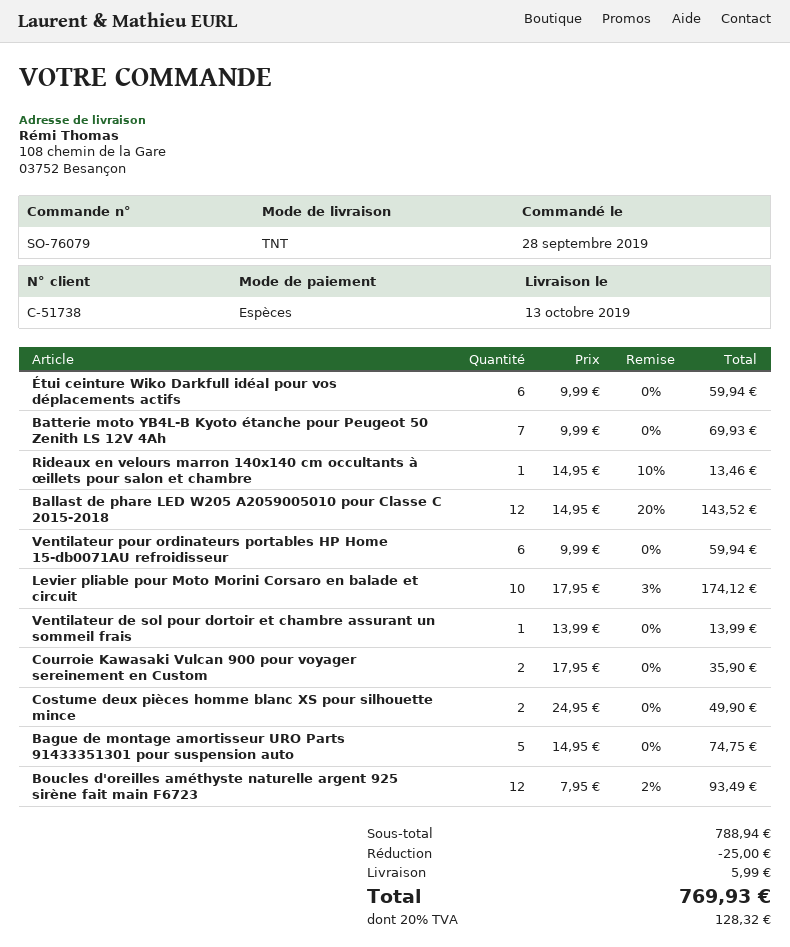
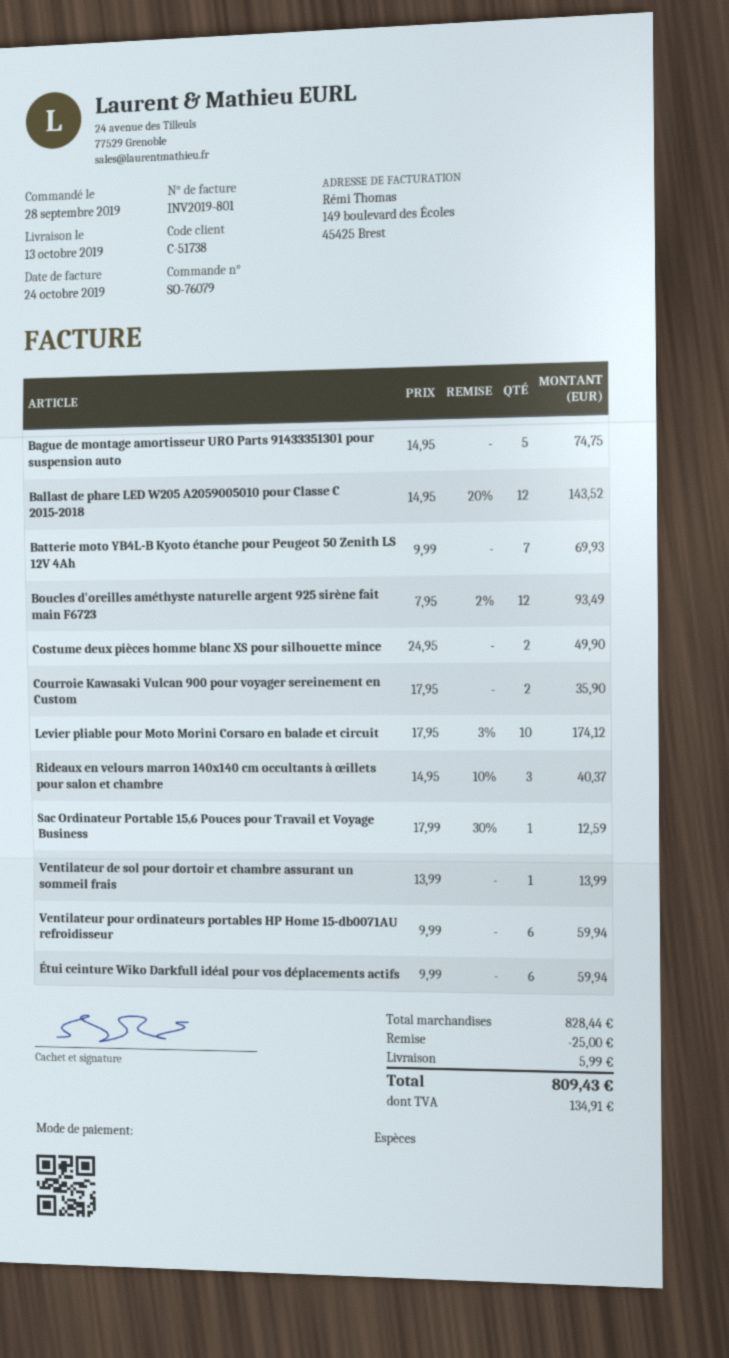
Rideaux en velours marron 140x140 cm occultants à œillets pour salon et chambre: 1 x 14.95 - 10% = 13.46 -> 3 x 14.95 - 10% = 40.37
Sac Ordinateur Portable 15,6 Pouces pour Travail et Voyage Business: none -> 1 x 17.99 - 30% = 12.59
subtotal: 788.94 -> 828.44
tax: 128.32 -> 134.91
total: 769.93 -> 809.43

